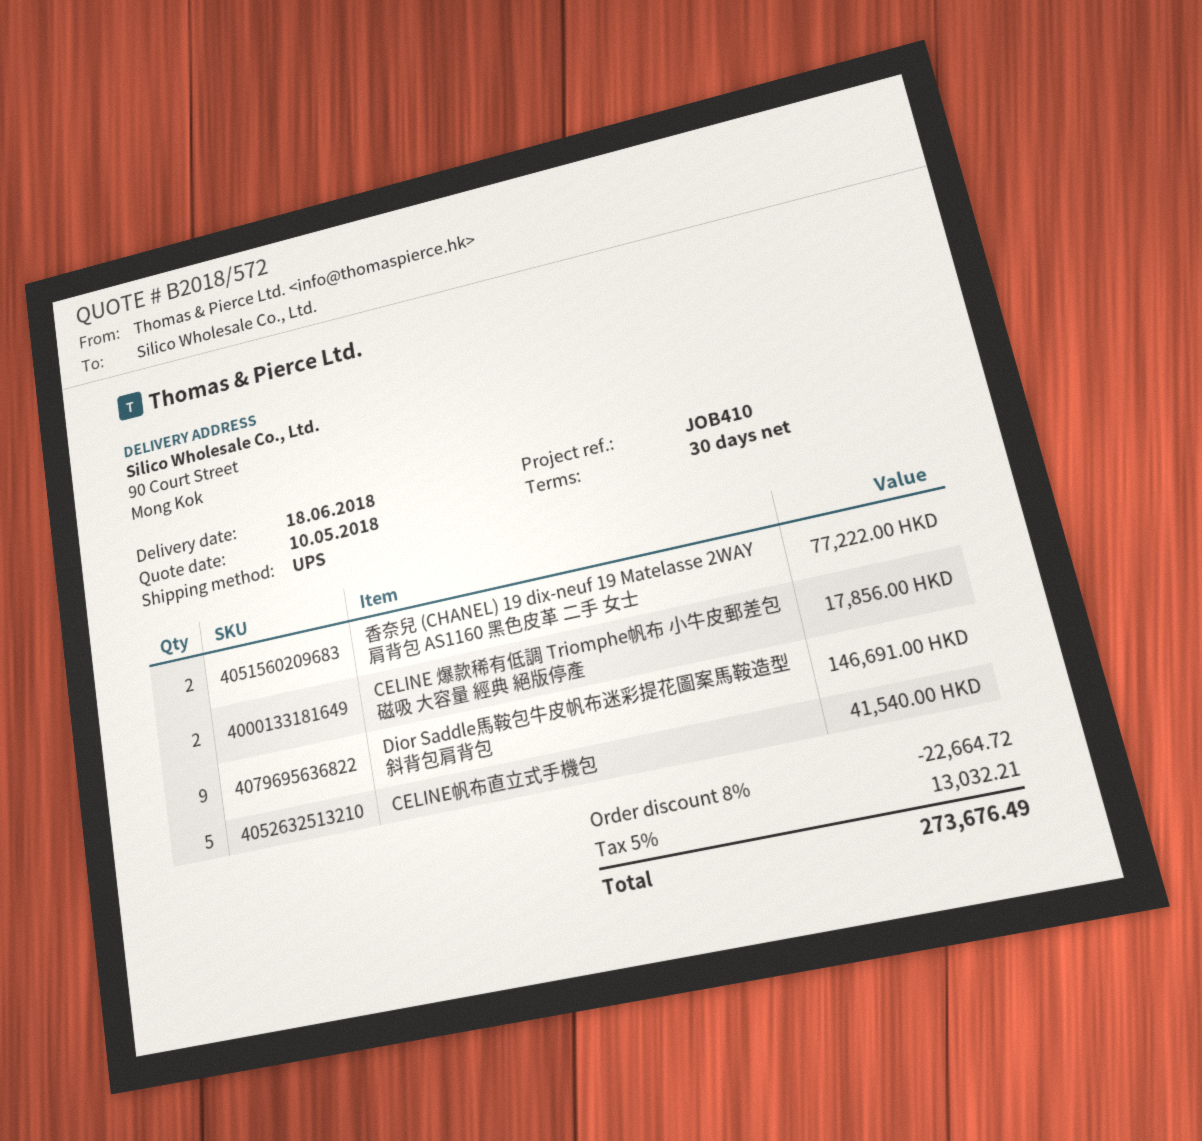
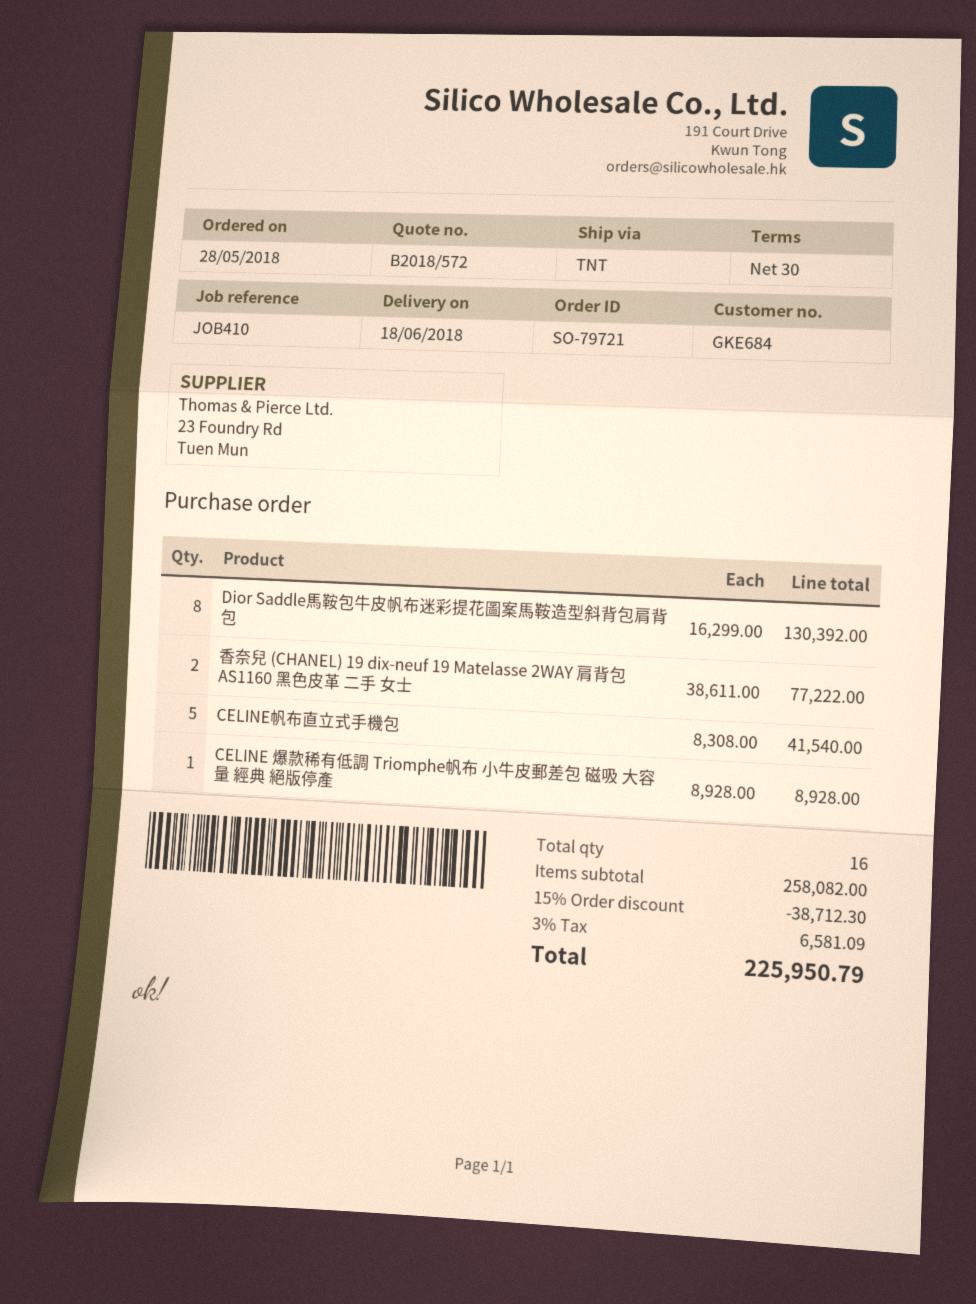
shipping method: UPS -> TNT
CELINE 爆款稀有低調 Triomphe帆布 小牛皮郵差包 磁吸 大容量 經典 絕版停產: 2 for 17856.00 -> 1 for 8928.00
Dior Saddle馬鞍包牛皮帆布迷彩提花圖案馬鞍造型斜背包肩背包: 9 for 146691.00 -> 8 for 130392.00
discount: 8% = 22664.72 -> 15% = 38712.30
tax: 5% = 13032.21 -> 3% = 6581.09
total: 273676.49 -> 225950.79

